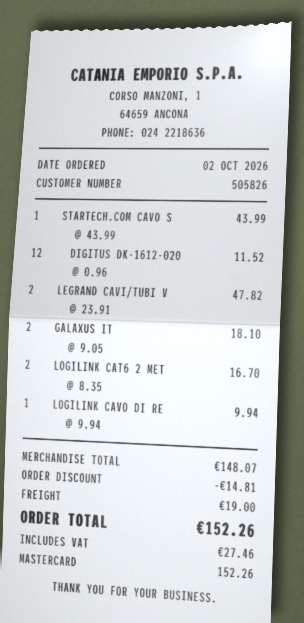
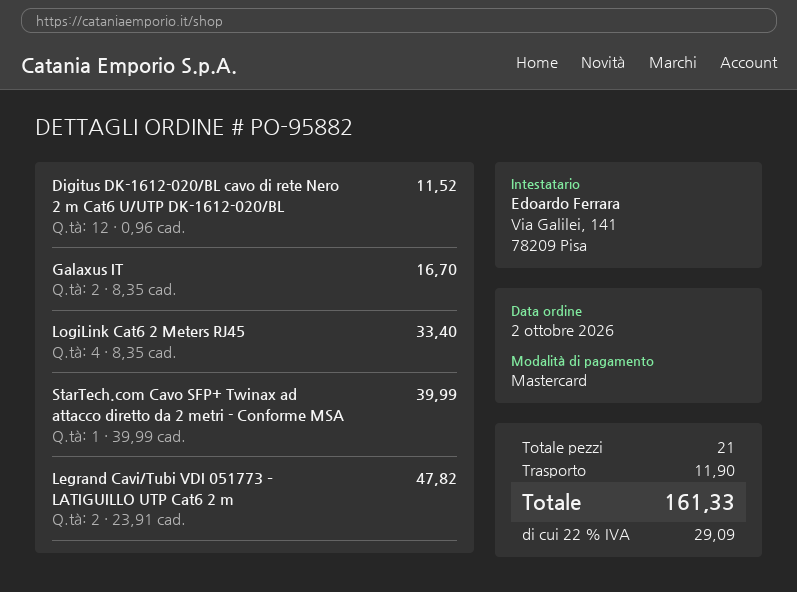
STARTECH.COM CAVO S: 1 x 43.99 = 43.99 -> 1 x 39.99 = 39.99
GALAXUS IT: 2 x 9.05 = 18.10 -> 2 x 8.35 = 16.70
LOGILINK CAT6 2 MET: 2 x 8.35 = 16.70 -> 4 x 8.35 = 33.40
LOGILINK CAVO DI RE: 1 x 9.94 = 9.94 -> none
discount: 14.81 -> none
shipping: 19.00 -> 11.90
tax: 27.46 -> 29.09
total: 152.26 -> 161.33

